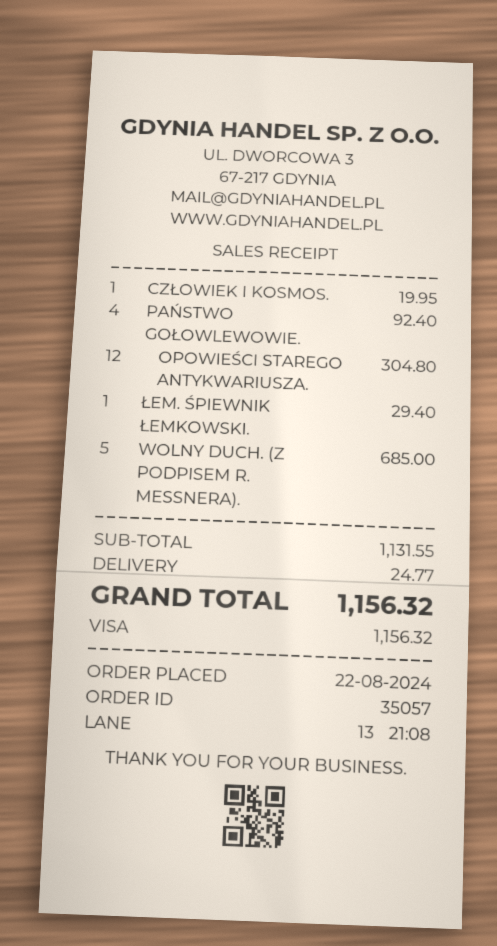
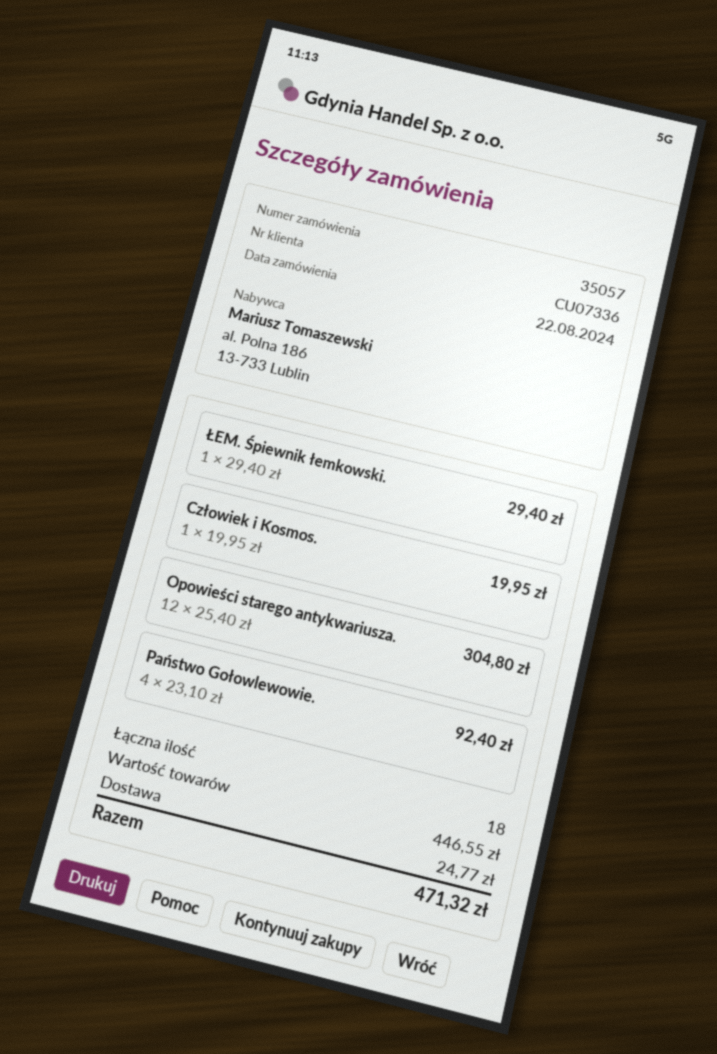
WOLNY DUCH. (Z PODPISEM R. MESSNERA).: 5 for 685.00 -> none
subtotal: 1131.55 -> 446.55
total: 1156.32 -> 471.32

